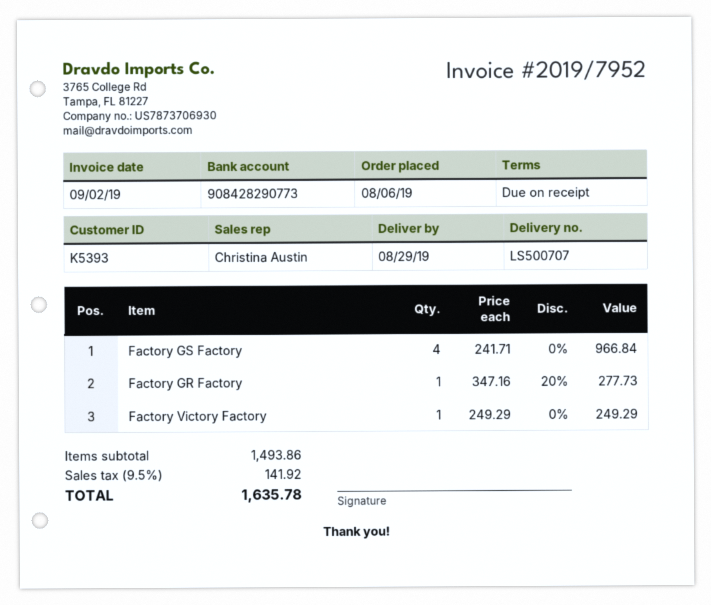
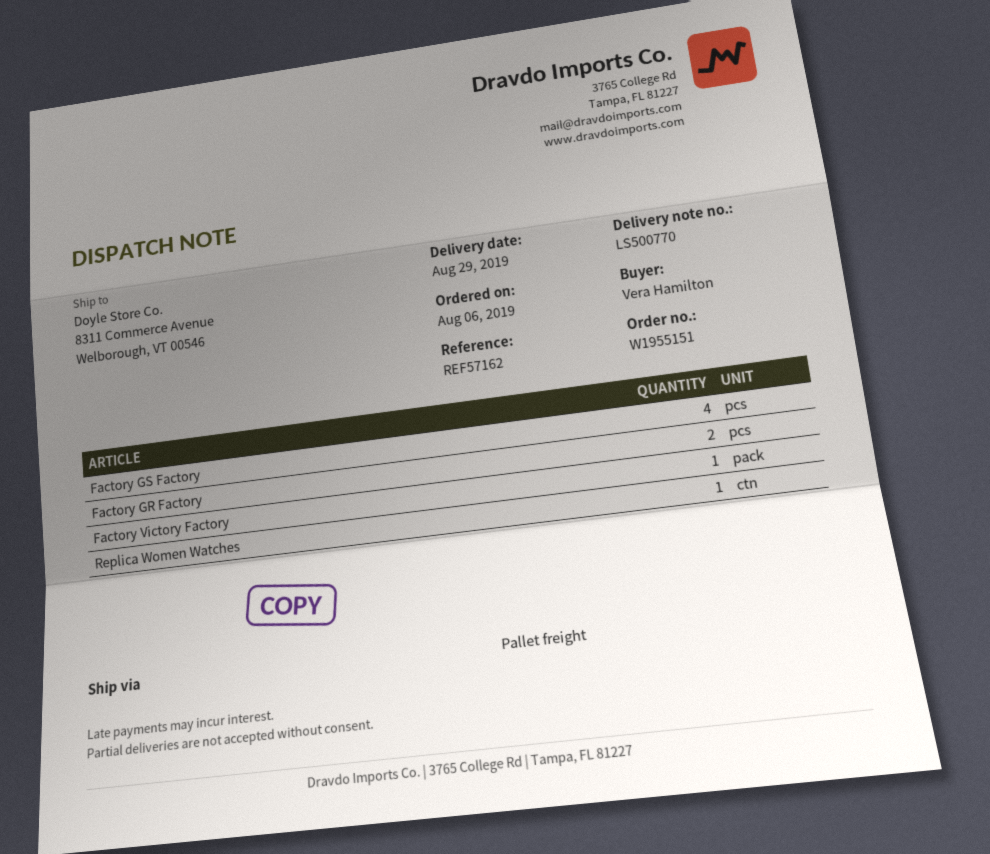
delivery note number: LS500707 -> LS500770
Factory GR Factory: 1 -> 2
Replica Women Watches: none -> 1

